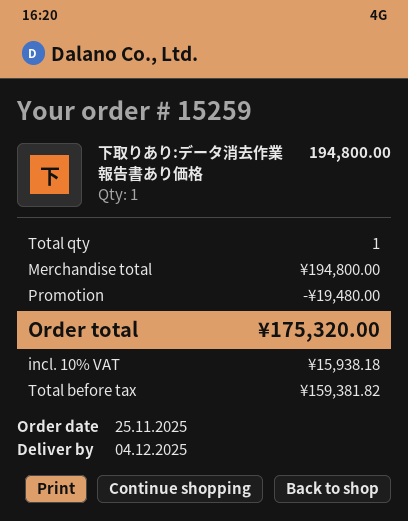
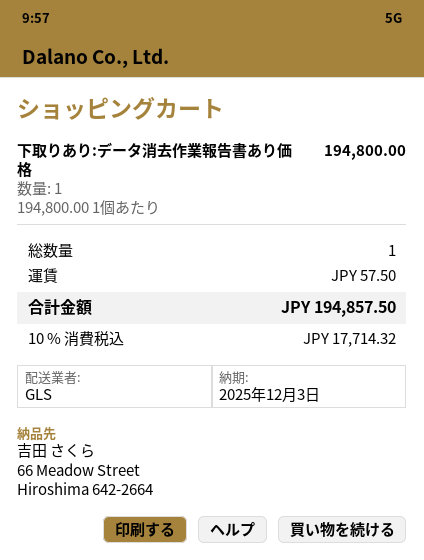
delivery date: 2025-12-04 -> 2025-12-03
discount: 19480.00 -> none
shipping: none -> 57.50
tax: 10% = 15938.18 -> 10% = 17714.32
total: 175320.00 -> 194857.50

